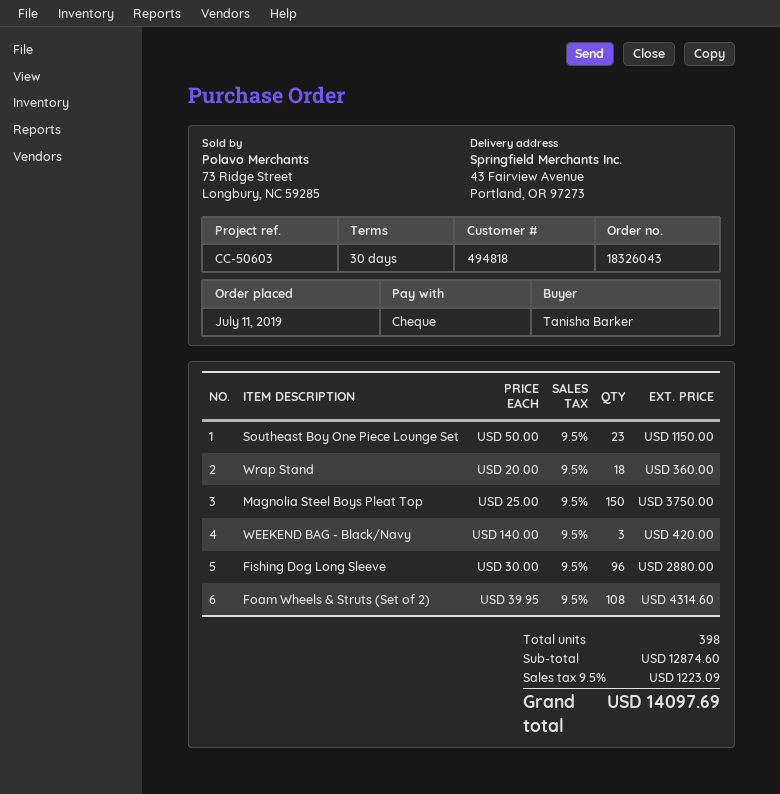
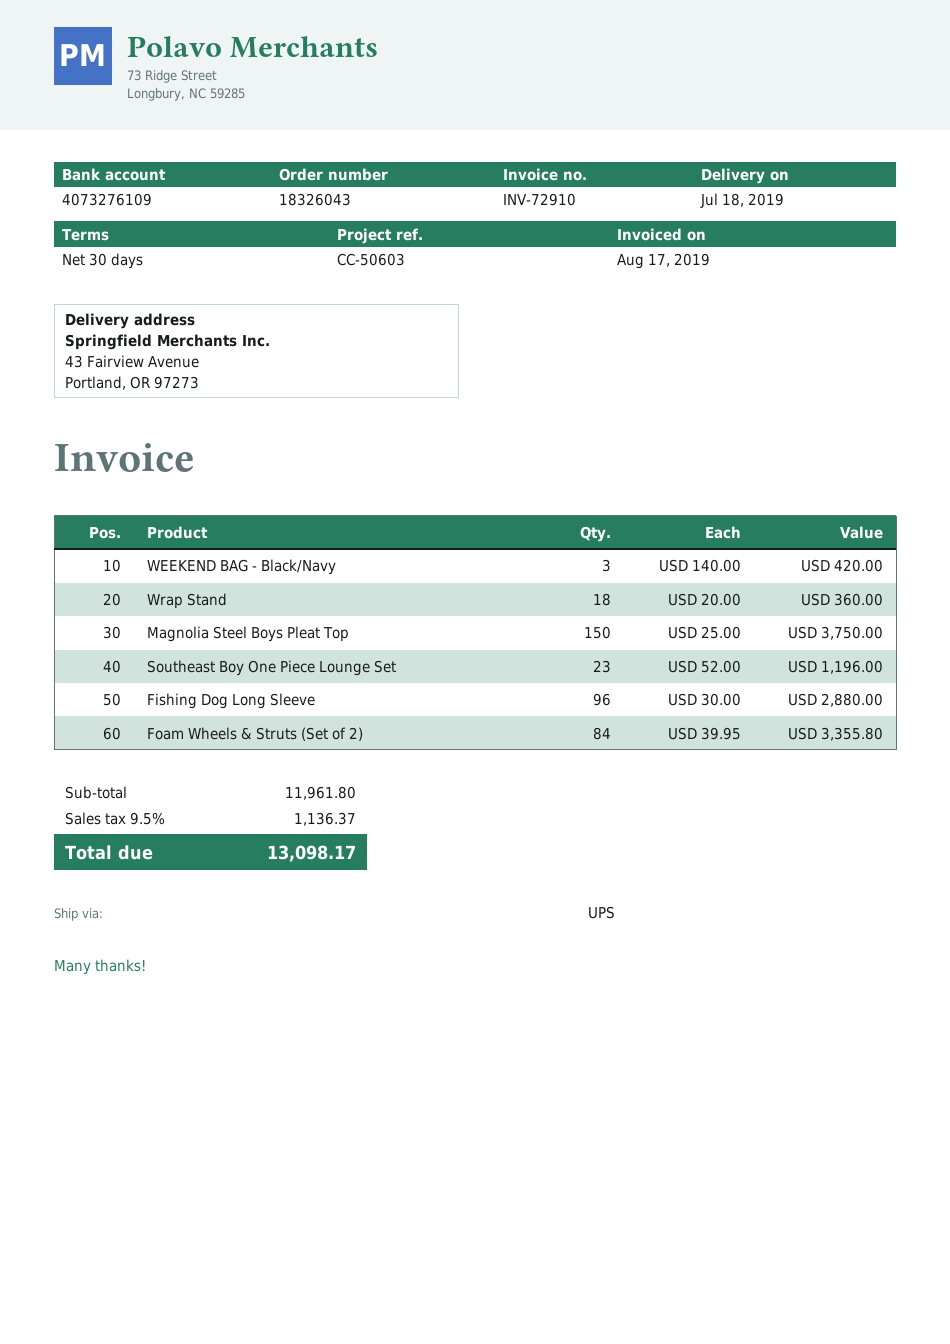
Southeast Boy One Piece Lounge Set: 23 x 50.00 = 1150.00 -> 23 x 52.00 = 1196.00
Foam Wheels & Struts (Set of 2): 108 x 39.95 = 4314.60 -> 84 x 39.95 = 3355.80
subtotal: 12874.60 -> 11961.80
tax: 9.5% = 1223.09 -> 9.5% = 1136.37
total: 14097.69 -> 13098.17

